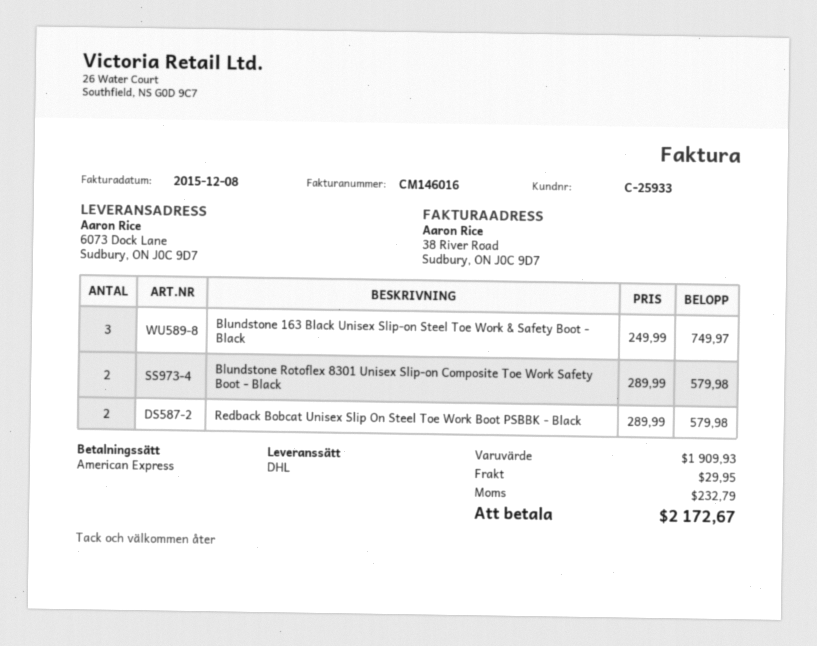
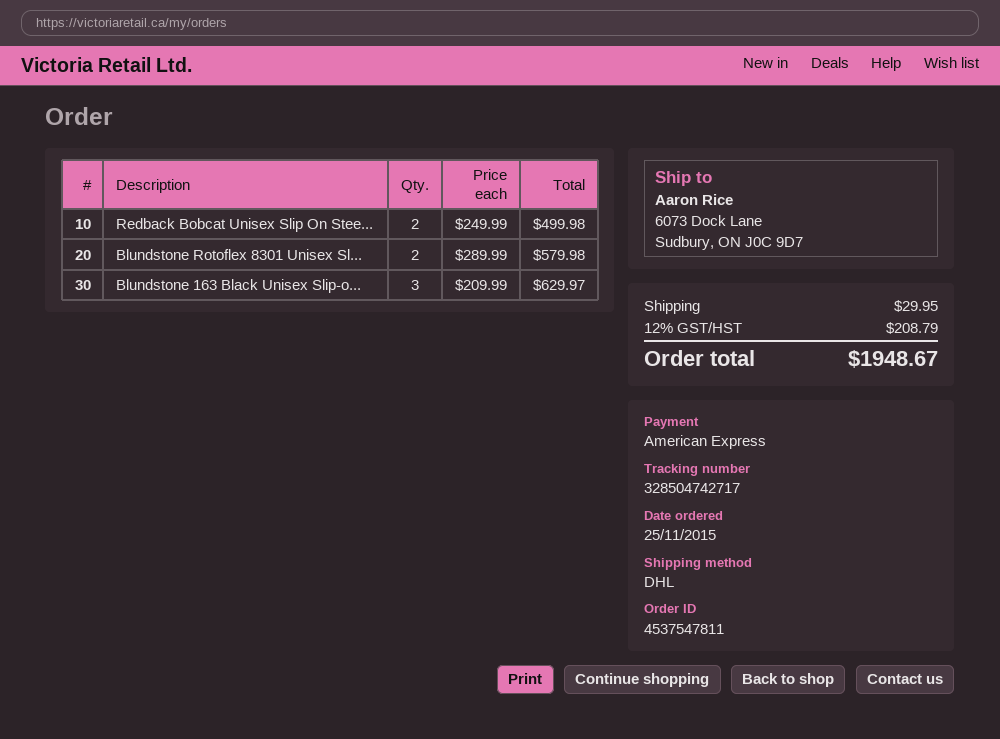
Blundstone 163 Black Unisex Slip-on Steel Toe Work & Safety Boot - Black: 3 x 249.99 = 749.97 -> 3 x 209.99 = 629.97
Redback Bobcat Unisex Slip On Steel Toe Work Boot PSBBK - Black: 2 x 289.99 = 579.98 -> 2 x 249.99 = 499.98
tax: 232.79 -> 208.79
total: 2172.67 -> 1948.67

